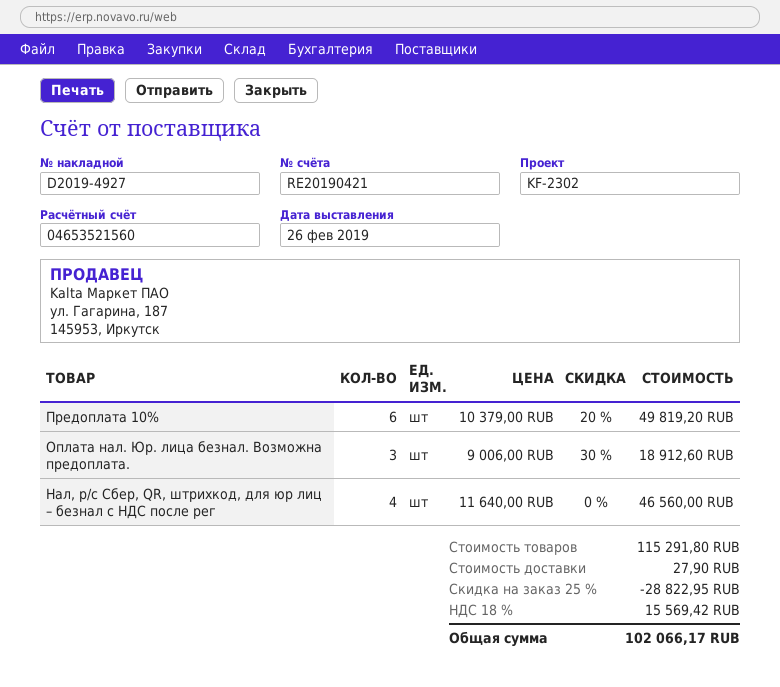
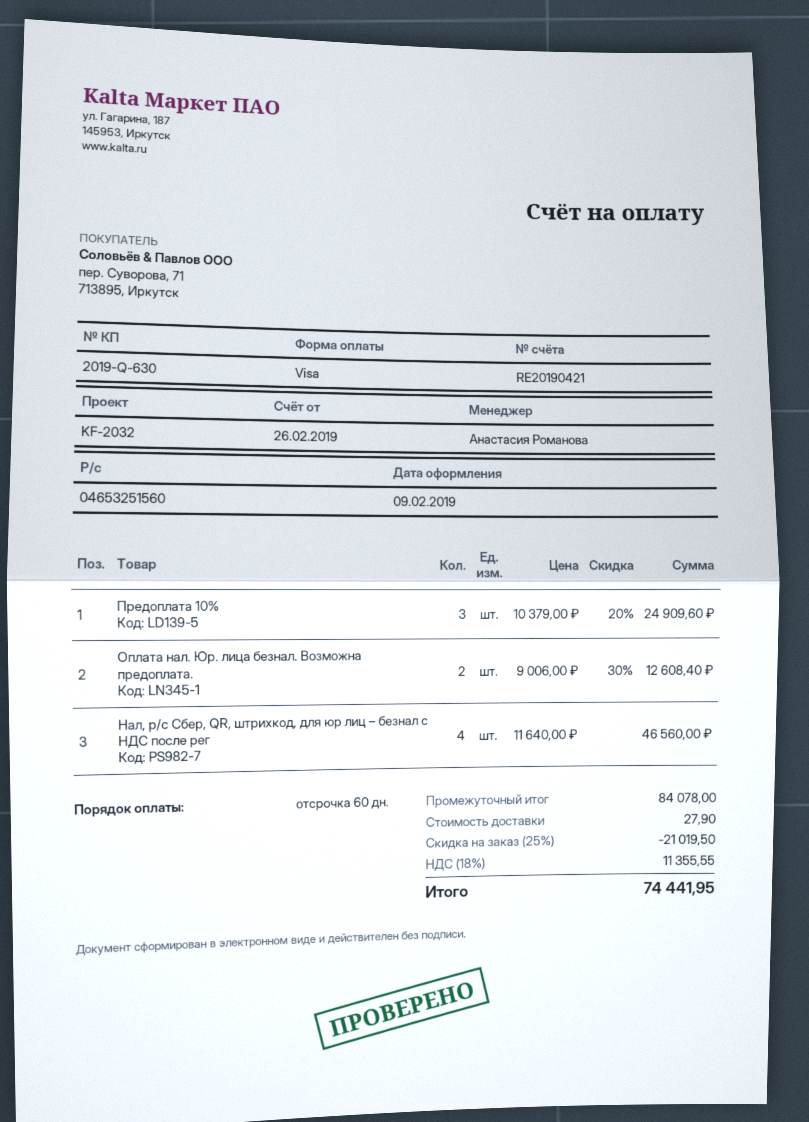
reference: KF-2302 -> KF-2032
bank account: 04653521560 -> 04653251560
Предоплата 10%: 6 x 10379.00 - 20% = 49819.20 -> 3 x 10379.00 - 20% = 24909.60
Оплата нал. Юр. лица безнал. Возможна предоплата.: 3 x 9006.00 - 30% = 18912.60 -> 2 x 9006.00 - 30% = 12608.40
subtotal: 115291.80 -> 84078.00
discount: 25% = 28822.95 -> 25% = 21019.50
tax: 18% = 15569.42 -> 18% = 11355.55
total: 102066.17 -> 74441.95

